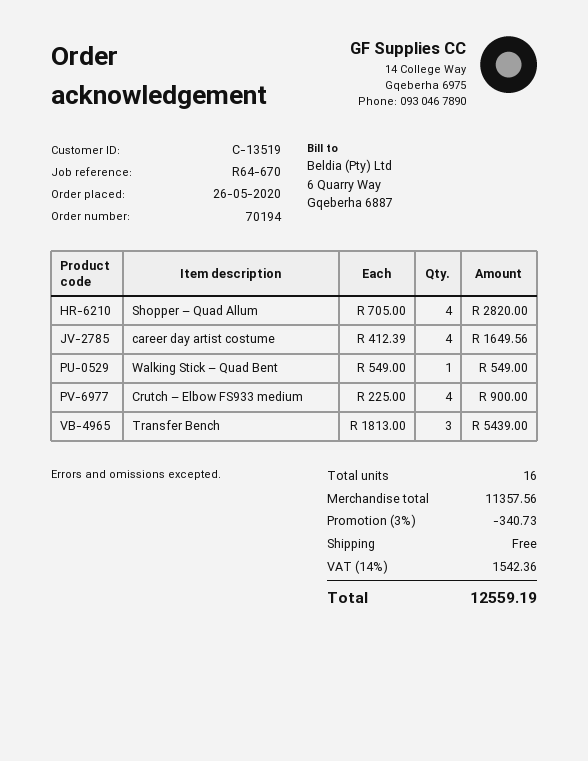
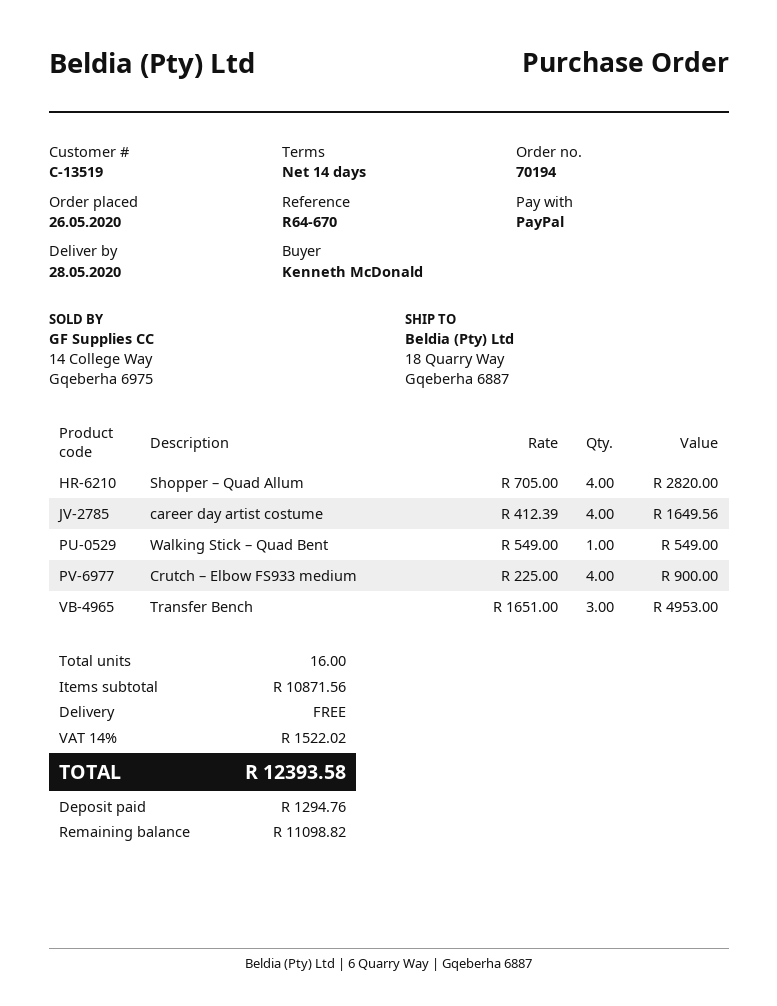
Transfer Bench: 3 x 1813.00 = 5439.00 -> 3 x 1651.00 = 4953.00
subtotal: 11357.56 -> 10871.56
discount: 3% = 340.73 -> none
tax: 14% = 1542.36 -> 14% = 1522.02
total: 12559.19 -> 12393.58

